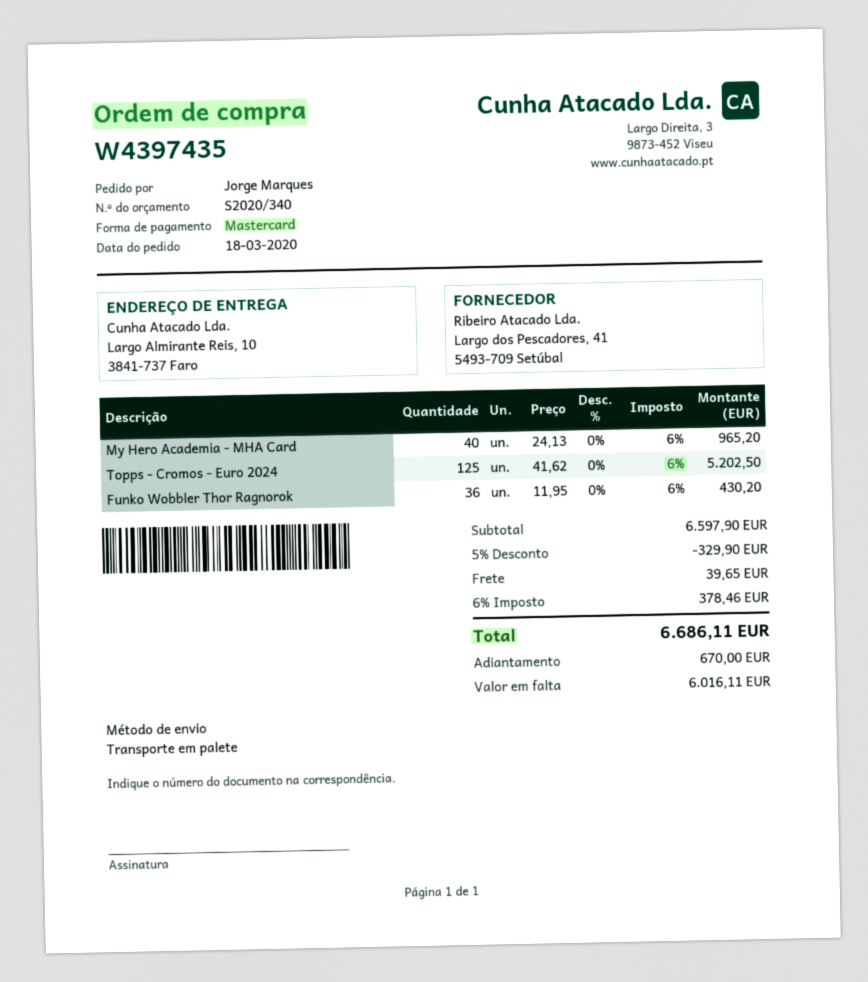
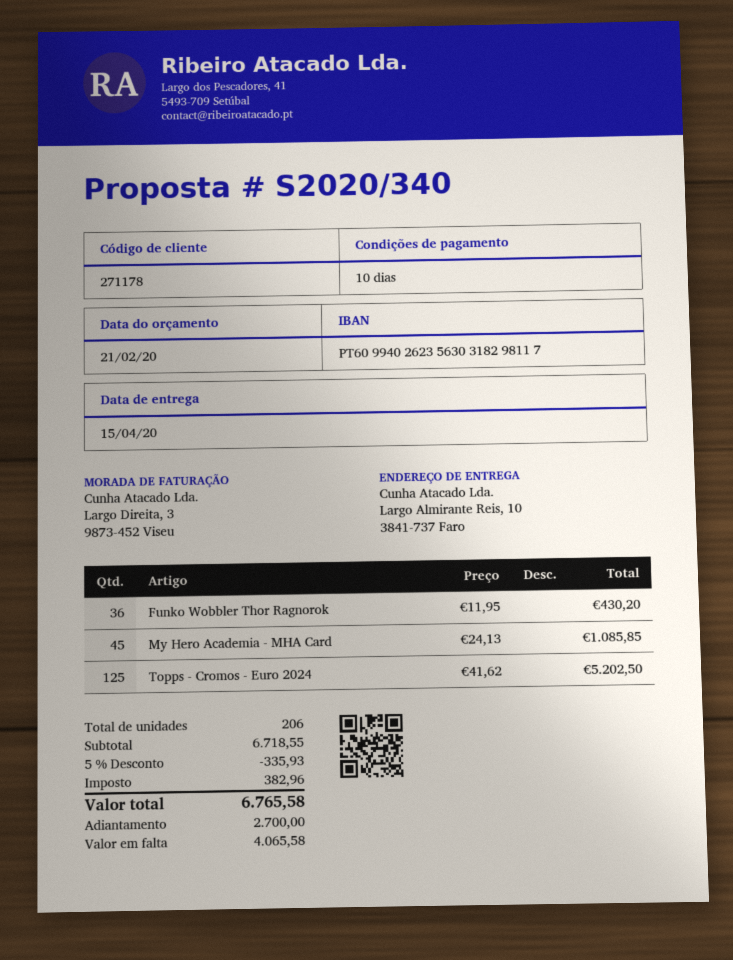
My Hero Academia - MHA Card: 40 x 24.13 = 965.20 -> 45 x 24.13 = 1085.85
subtotal: 6597.90 -> 6718.55
discount: 5% = 329.90 -> 5% = 335.93
shipping: 39.65 -> none
tax: 378.46 -> 382.96
total: 6686.11 -> 6765.58
deposit: 670.00 -> 2700.00
balance: 6016.11 -> 4065.58

